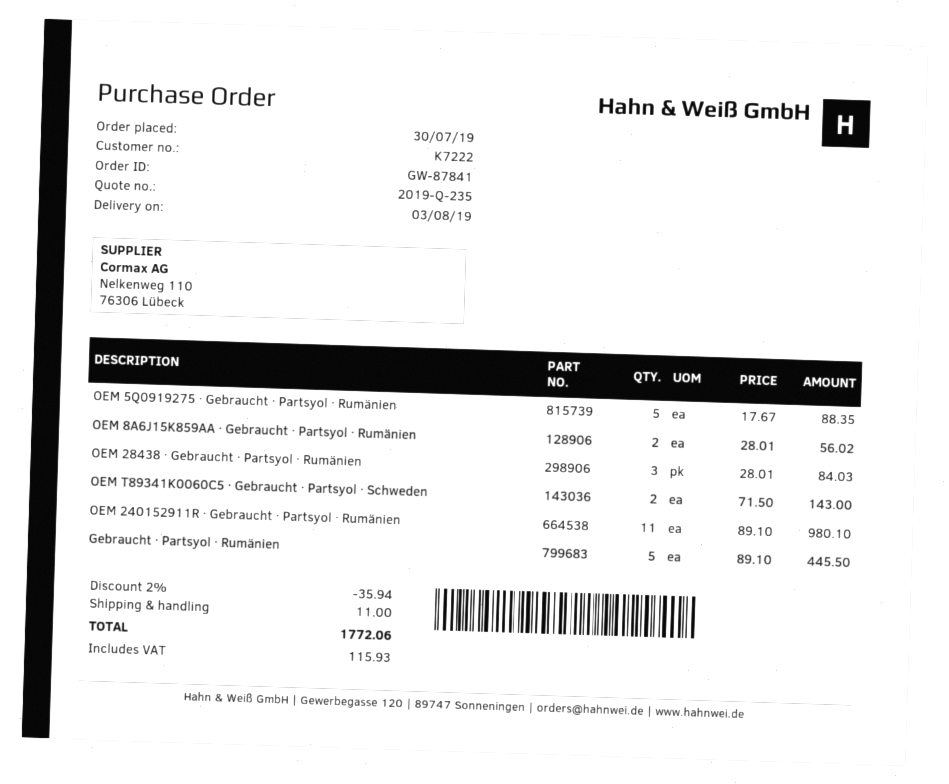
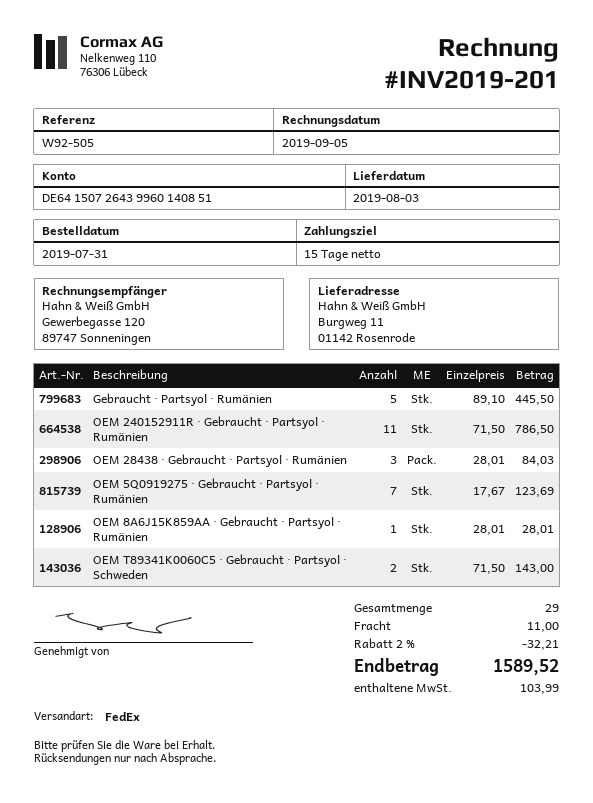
order date: 2019-07-30 -> 2019-07-31
OEM 5Q0919275 · Gebraucht · Partsyol · Rumänien: 5 x 17.67 = 88.35 -> 7 x 17.67 = 123.69
OEM 8A6J15K859AA · Gebraucht · Partsyol · Rumänien: 2 x 28.01 = 56.02 -> 1 x 28.01 = 28.01
OEM 240152911R · Gebraucht · Partsyol · Rumänien: 11 x 89.10 = 980.10 -> 11 x 71.50 = 786.50
discount: 2% = 35.94 -> 2% = 32.21
tax: 115.93 -> 103.99
total: 1772.06 -> 1589.52

